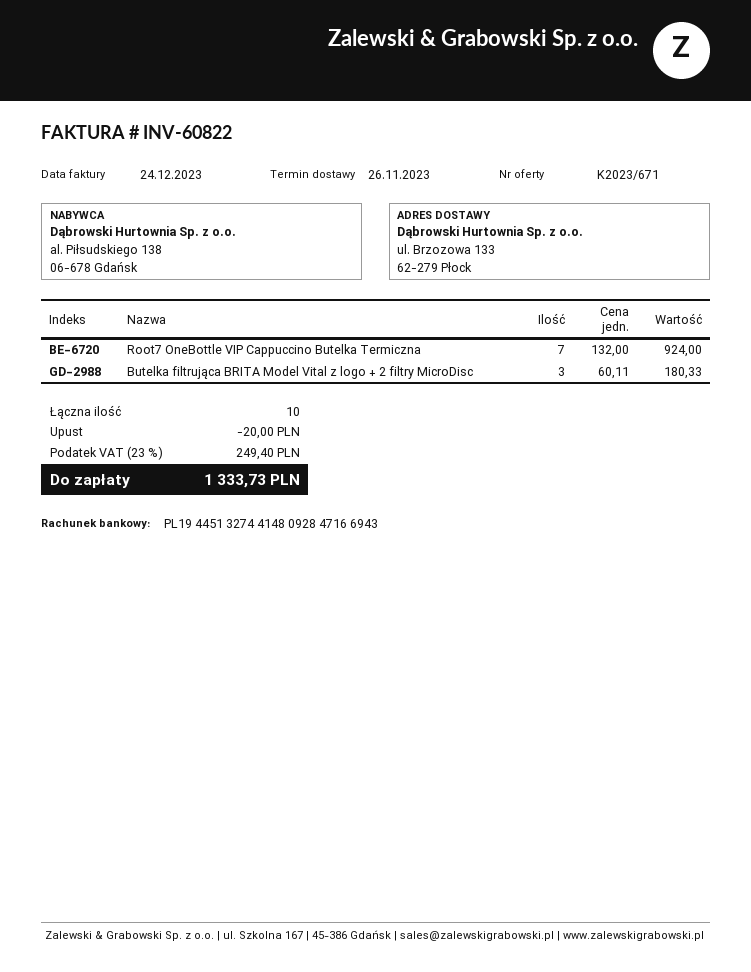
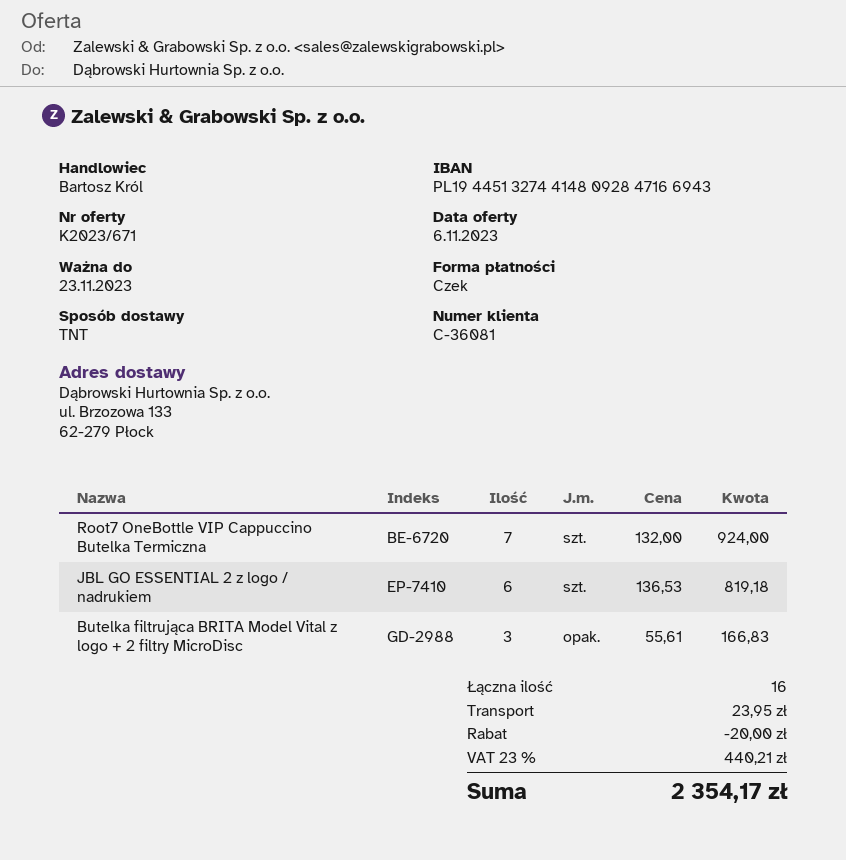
Butelka filtrująca BRITA Model Vital z logo + 2 filtry MicroDisc: 3 x 60.11 = 180.33 -> 3 x 55.61 = 166.83
JBL GO ESSENTIAL 2 z logo / nadrukiem: none -> 6 x 136.53 = 819.18
total quantity: 10 -> 16
shipping: none -> 23.95
tax: 23% = 249.40 -> 23% = 440.21
total: 1333.73 -> 2354.17

